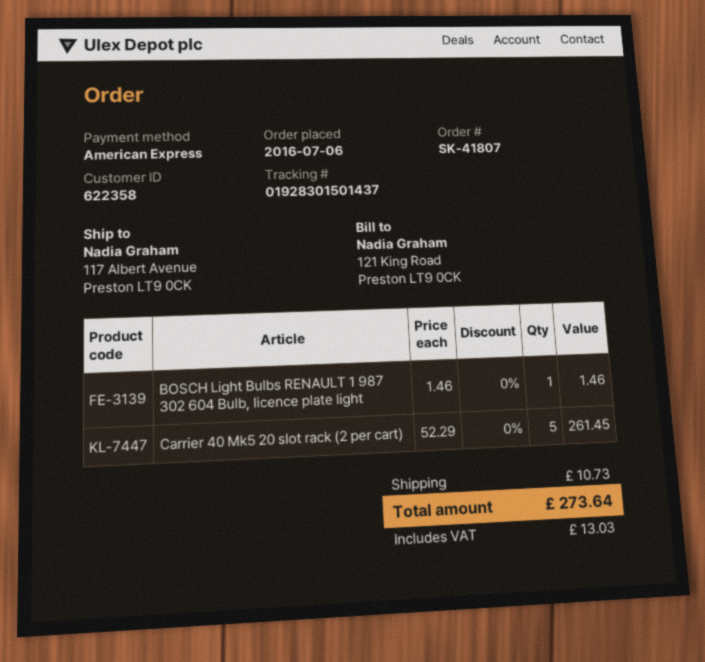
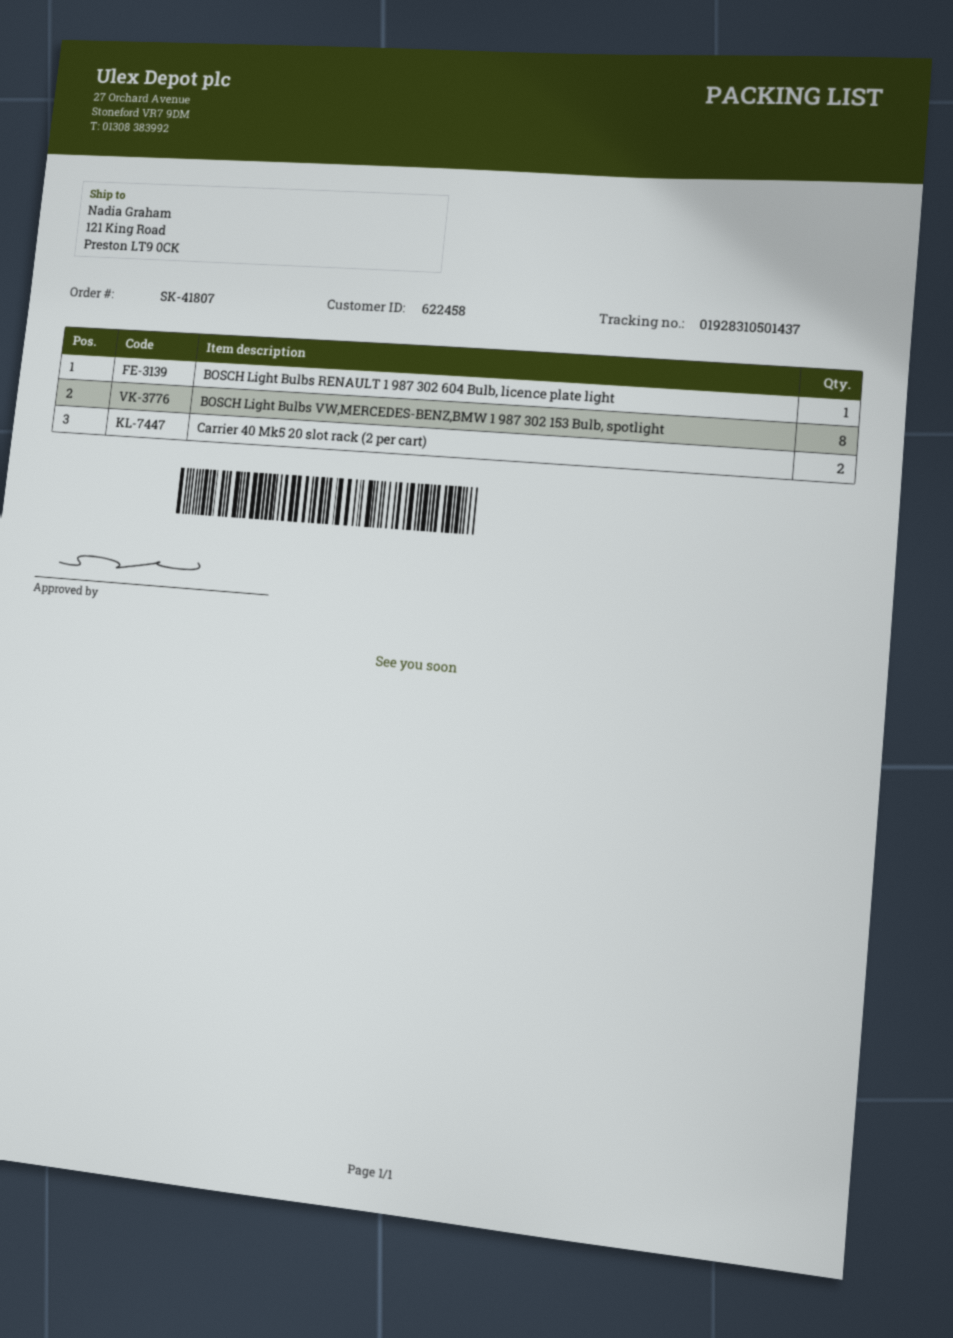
customer number: 622358 -> 622458
tracking number: 01928301501437 -> 01928310501437
ship to: 117 Albert Avenue, Preston LT9 0CK -> 121 King Road, Preston LT9 0CK
Carrier 40 Mk5 20 slot rack (2 per cart): 5 -> 2
BOSCH Light Bulbs VW,MERCEDES-BENZ,BMW 1 987 302 153 Bulb, spotlight: none -> 8

